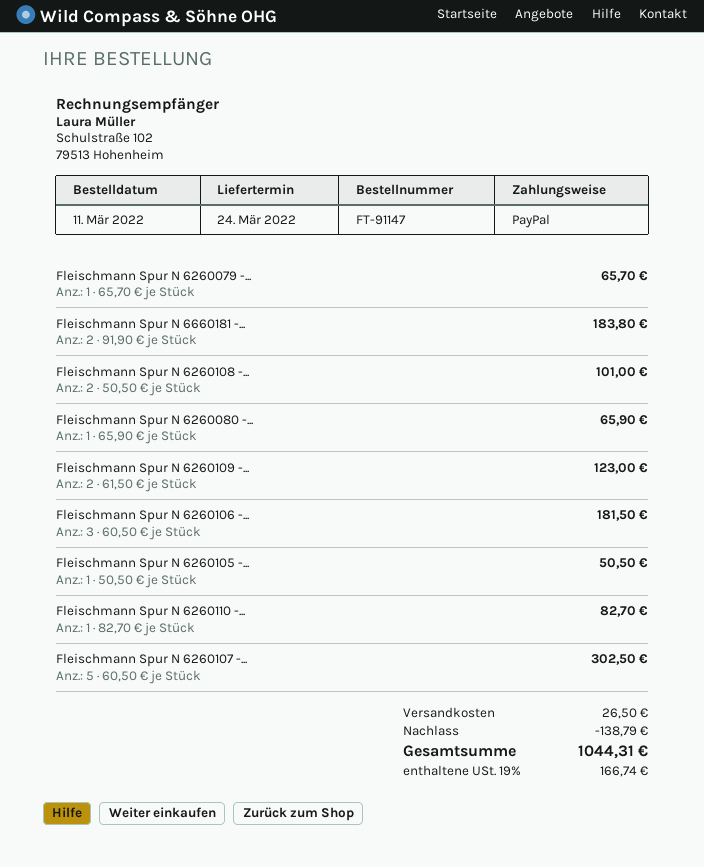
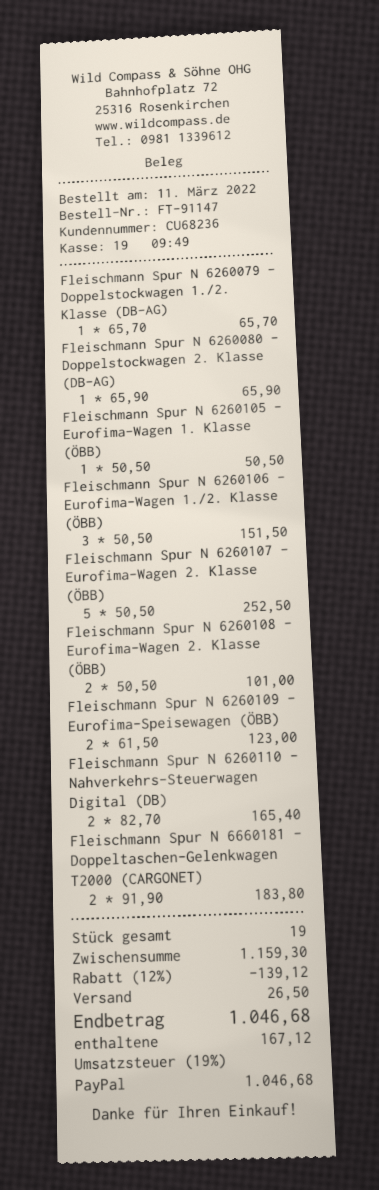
Fleischmann Spur N 6260106 -...: 3 x 60.50 = 181.50 -> 3 x 50.50 = 151.50
Fleischmann Spur N 6260110 -...: 1 x 82.70 = 82.70 -> 2 x 82.70 = 165.40
Fleischmann Spur N 6260107 -...: 5 x 60.50 = 302.50 -> 5 x 50.50 = 252.50
discount: 138.79 -> 139.12
tax: 19% = 166.74 -> 19% = 167.12
total: 1044.31 -> 1046.68

